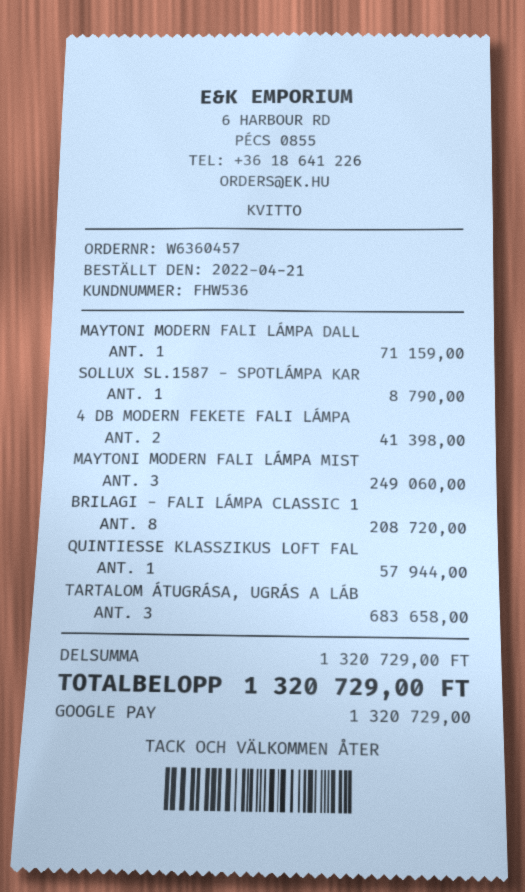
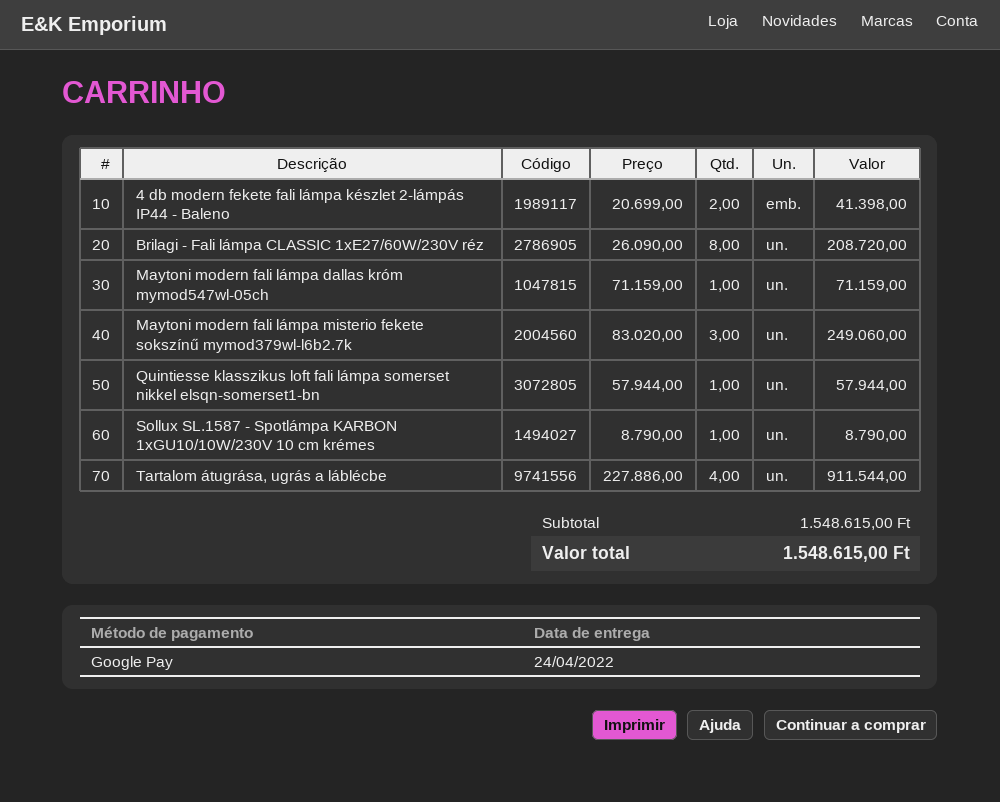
TARTALOM ÁTUGRÁSA, UGRÁS A LÁB: 3 for 683658.00 -> 4 for 911544.00
subtotal: 1320729.00 -> 1548615.00
total: 1320729.00 -> 1548615.00

